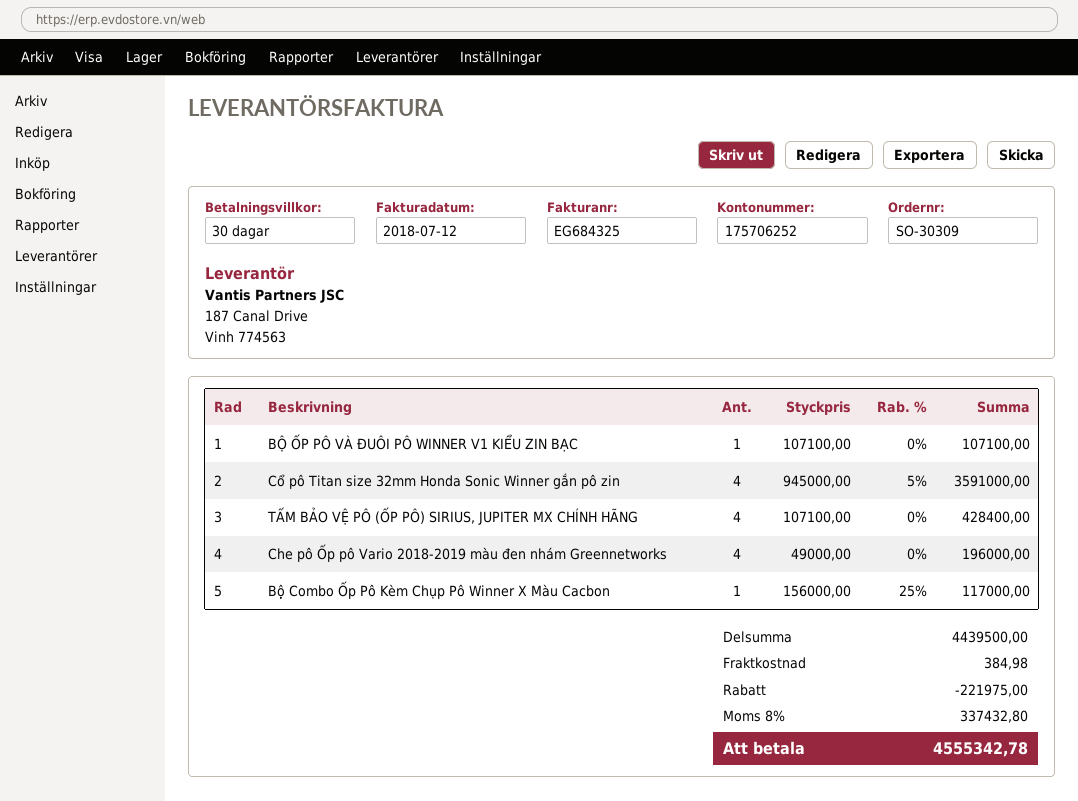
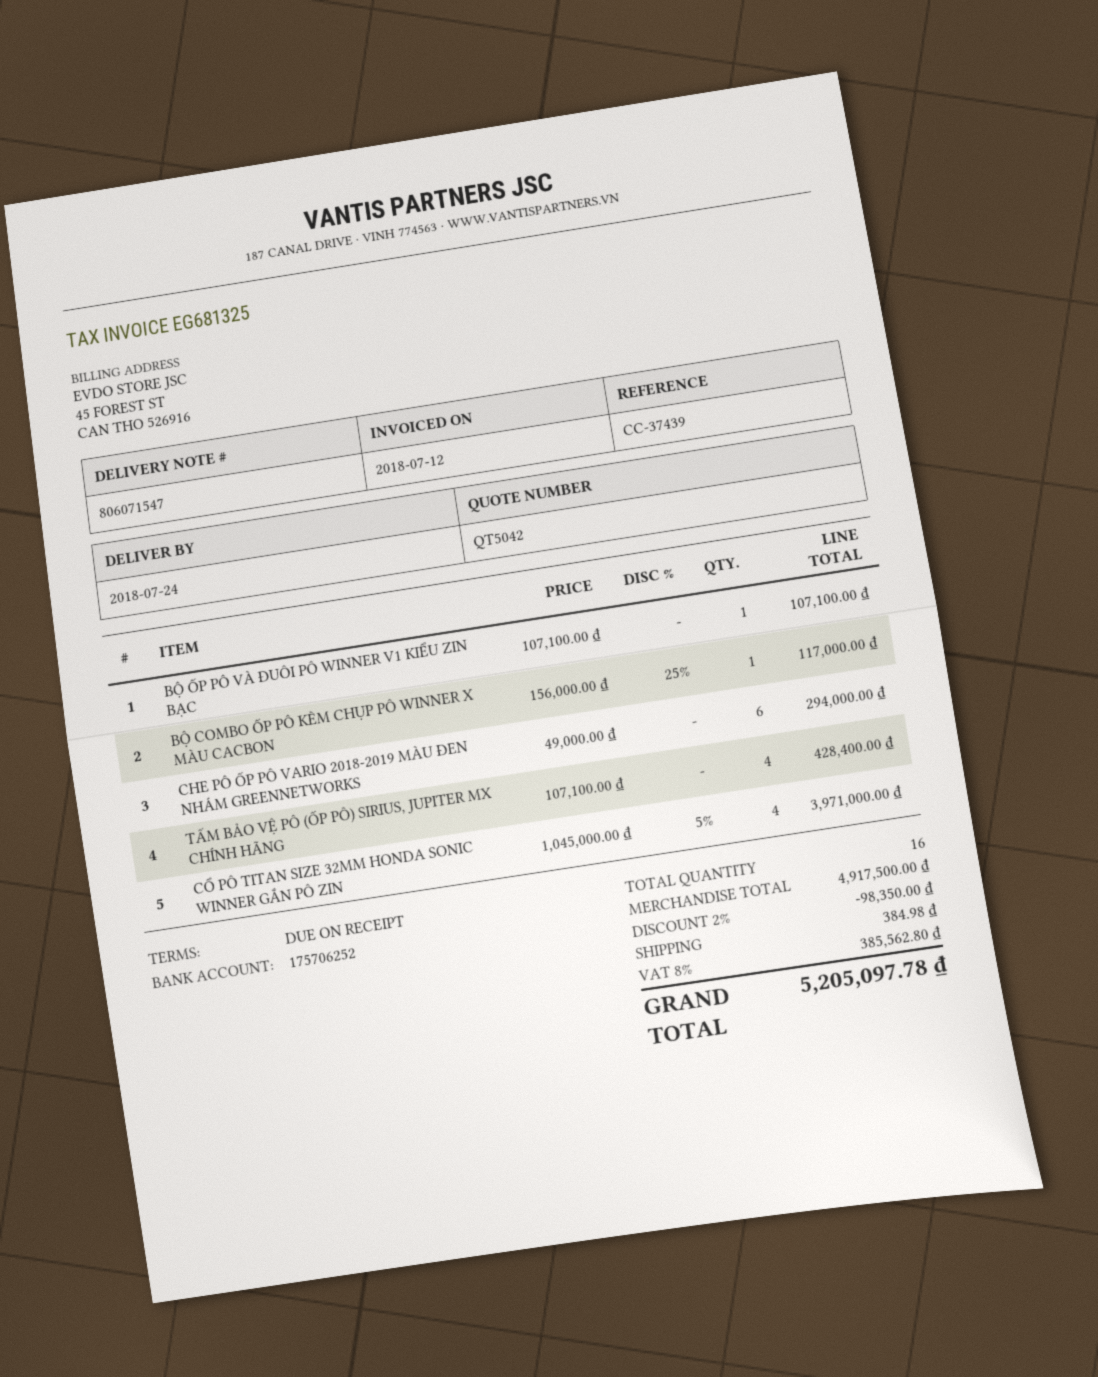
invoice number: EG684325 -> EG681325
payment terms: 30 days -> on receipt
Cổ pô Titan size 32mm Honda Sonic Winner gắn pô zin: 4 x 945000.00 - 5% = 3591000.00 -> 4 x 1045000.00 - 5% = 3971000.00
Che pô Ốp pô Vario 2018-2019 màu đen nhám Greennetworks: 4 x 49000.00 = 196000.00 -> 6 x 49000.00 = 294000.00
subtotal: 4439500.00 -> 4917500.00
discount: 221975.00 -> 98350.00
tax: 8% = 337432.80 -> 8% = 385562.80
total: 4555342.78 -> 5205097.78

